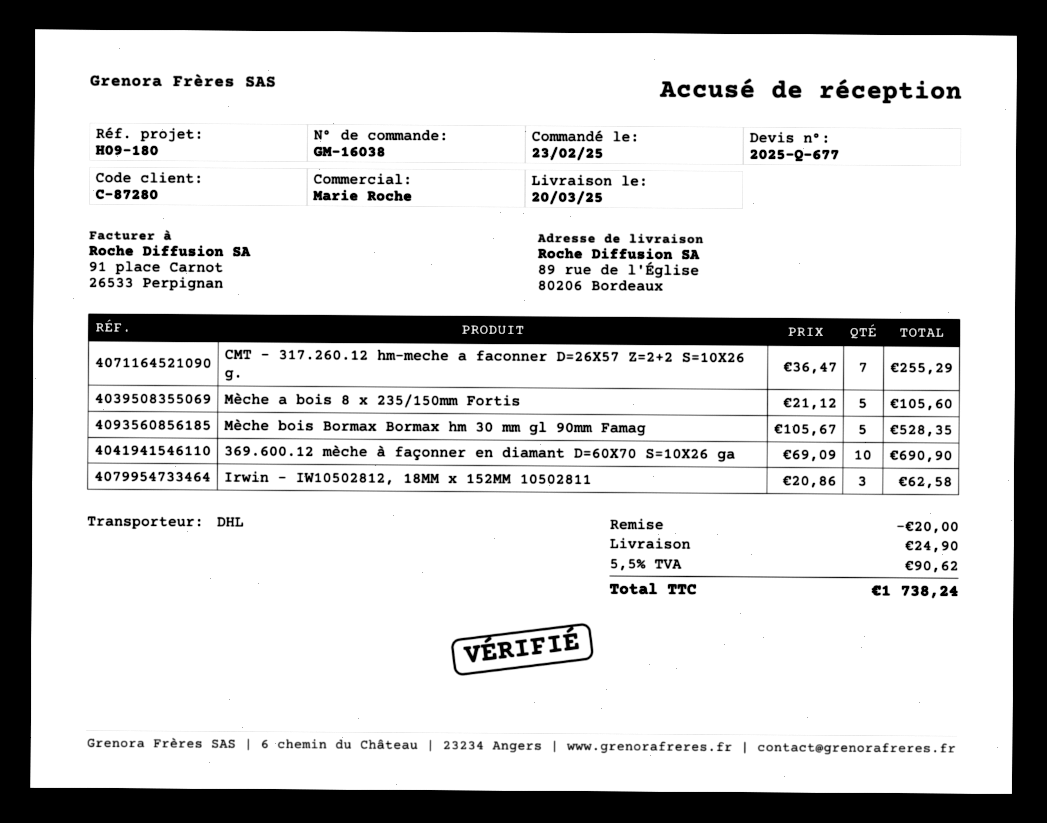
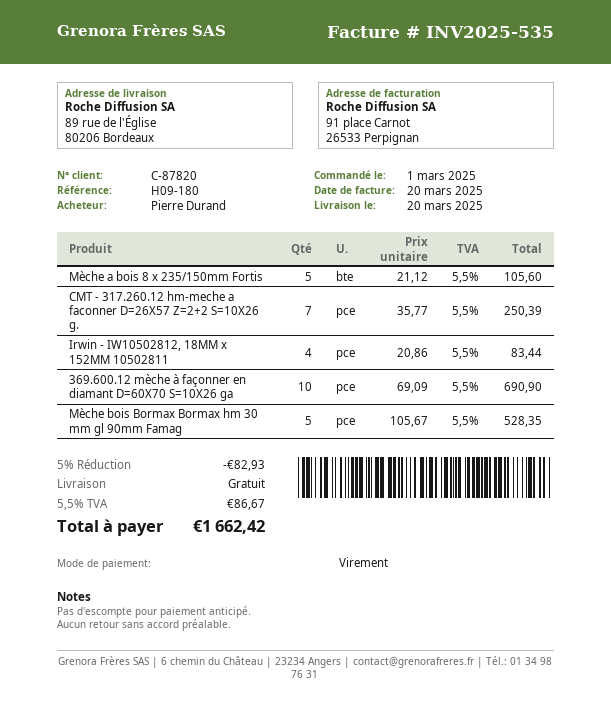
order date: 2025-02-23 -> 2025-03-01
customer number: C-87280 -> C-87820
CMT - 317.260.12 hm-meche a faconner D=26X57 Z=2+2 S=10X26 g.: 7 x 36.47 = 255.29 -> 7 x 35.77 = 250.39
Irwin - IW10502812, 18MM x 152MM 10502811: 3 x 20.86 = 62.58 -> 4 x 20.86 = 83.44
discount: 20.00 -> 82.93
shipping: 24.90 -> 0.00
tax: 5.5% = 90.62 -> 5.5% = 86.67
total: 1738.24 -> 1662.42

